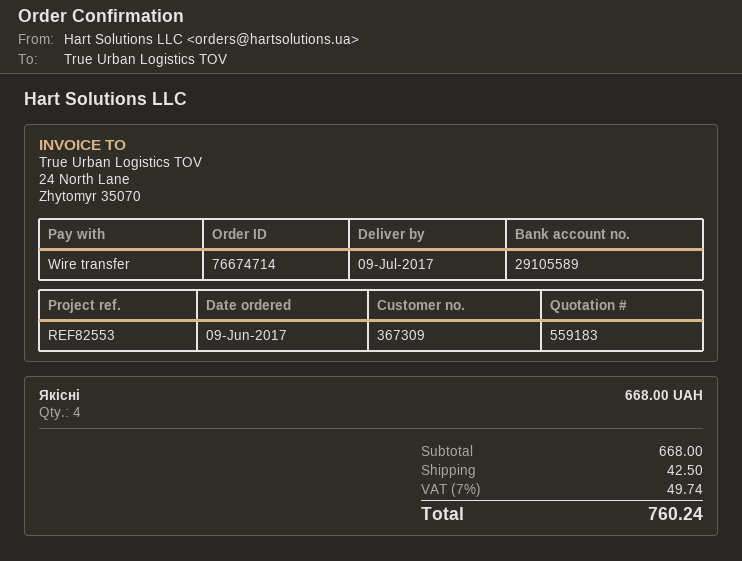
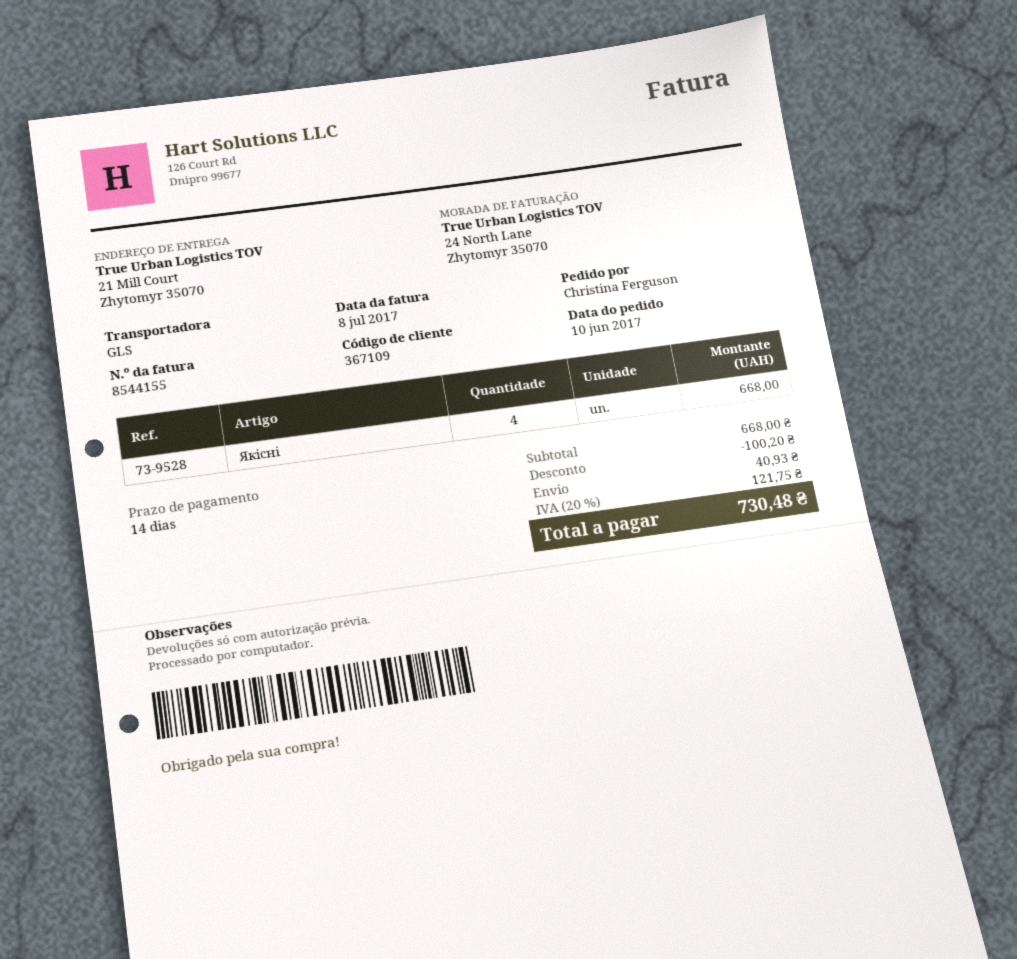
order date: 2017-06-09 -> 2017-06-10
customer number: 367309 -> 367109
discount: none -> 100.20
shipping: 42.50 -> 40.93
tax: 7% = 49.74 -> 20% = 121.75
total: 760.24 -> 730.48

